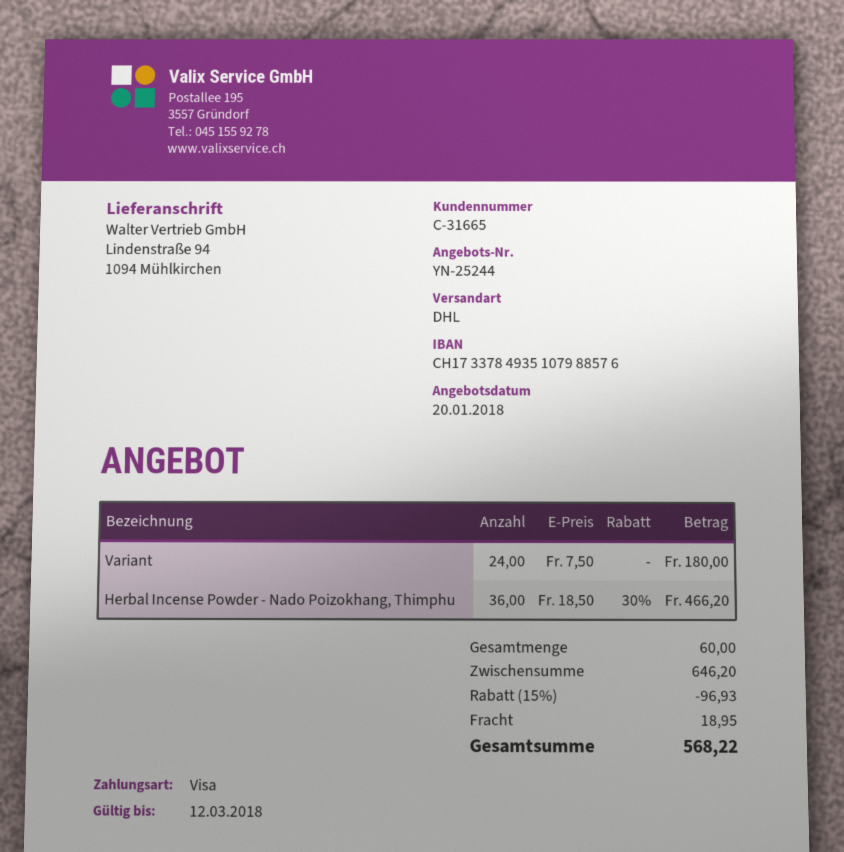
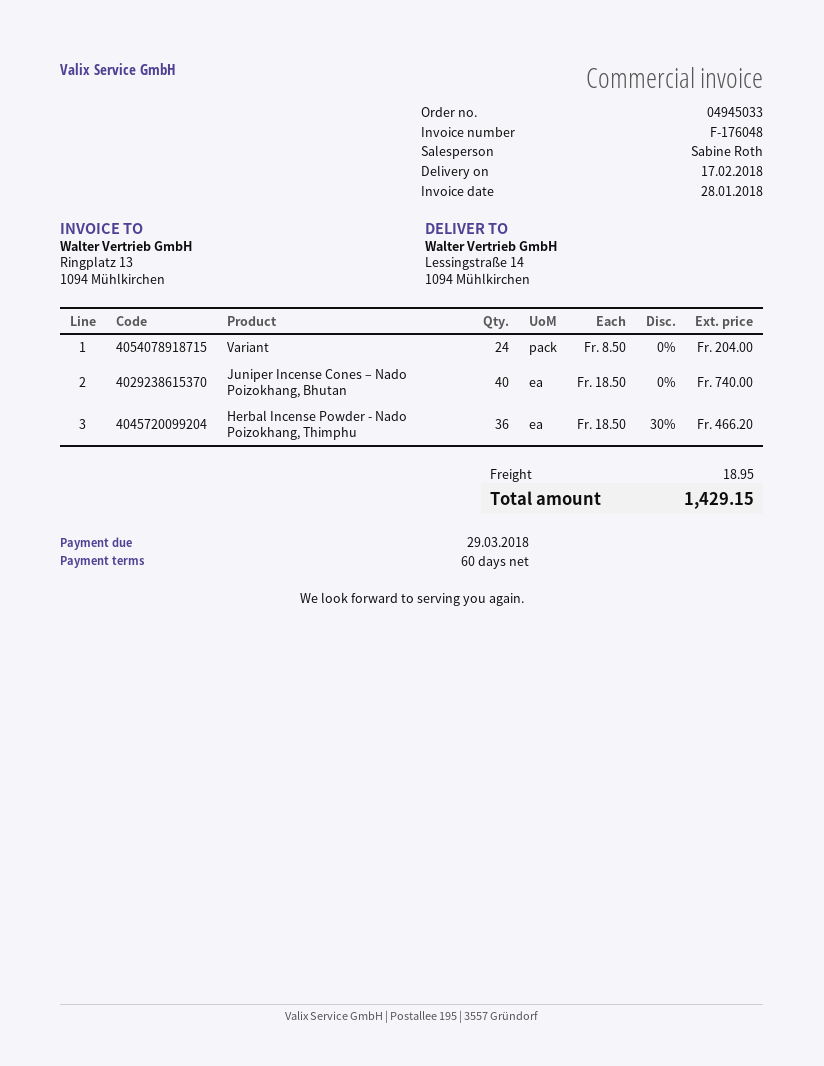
ship to: Lindenstraße 94, 1094 Mühlkirchen -> Lessingstraße 14, 1094 Mühlkirchen
Variant: 24 x 7.50 = 180.00 -> 24 x 8.50 = 204.00
Juniper Incense Cones – Nado Poizokhang, Bhutan: none -> 40 x 18.50 = 740.00
discount: 15% = 96.93 -> none
total: 568.22 -> 1429.15

